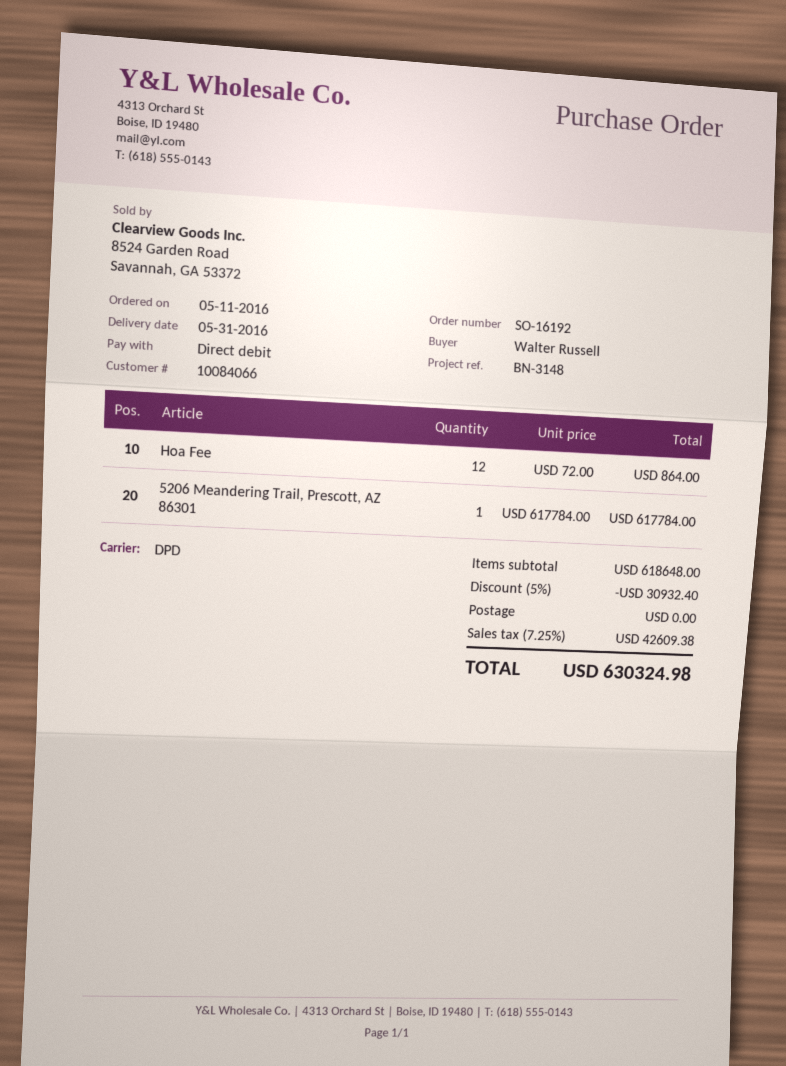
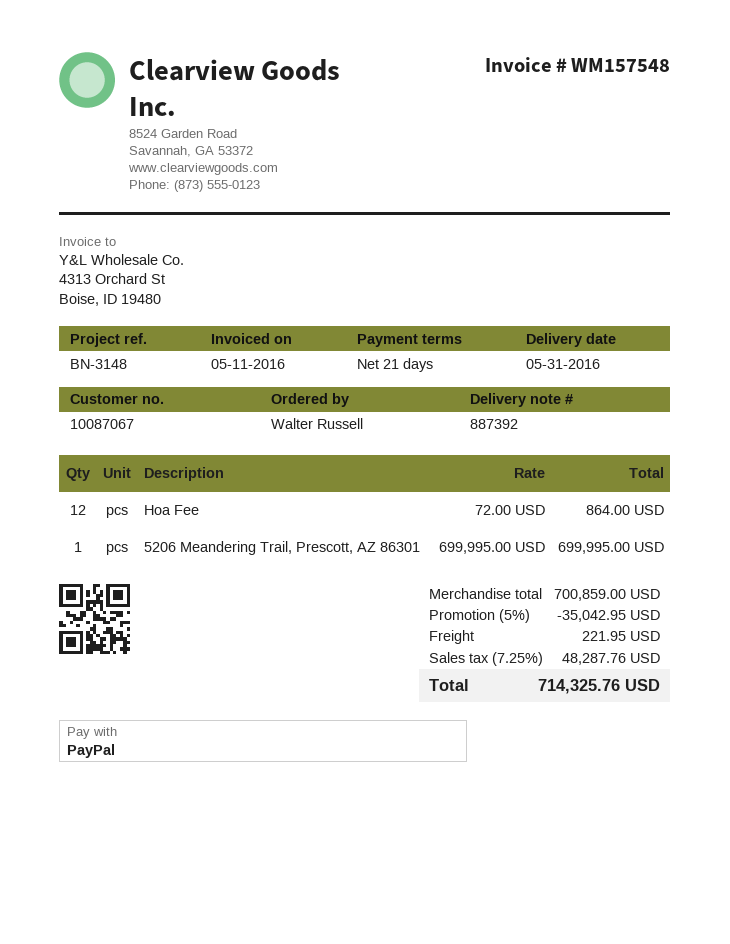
customer number: 10084066 -> 10087067
payment method: direct debit -> PayPal
5206 Meandering Trail, Prescott, AZ 86301: 1 x 617784.00 = 617784.00 -> 1 x 699995.00 = 699995.00
subtotal: 618648.00 -> 700859.00
discount: 5% = 30932.40 -> 5% = 35042.95
shipping: 0.00 -> 221.95
tax: 7.25% = 42609.38 -> 7.25% = 48287.76
total: 630324.98 -> 714325.76

